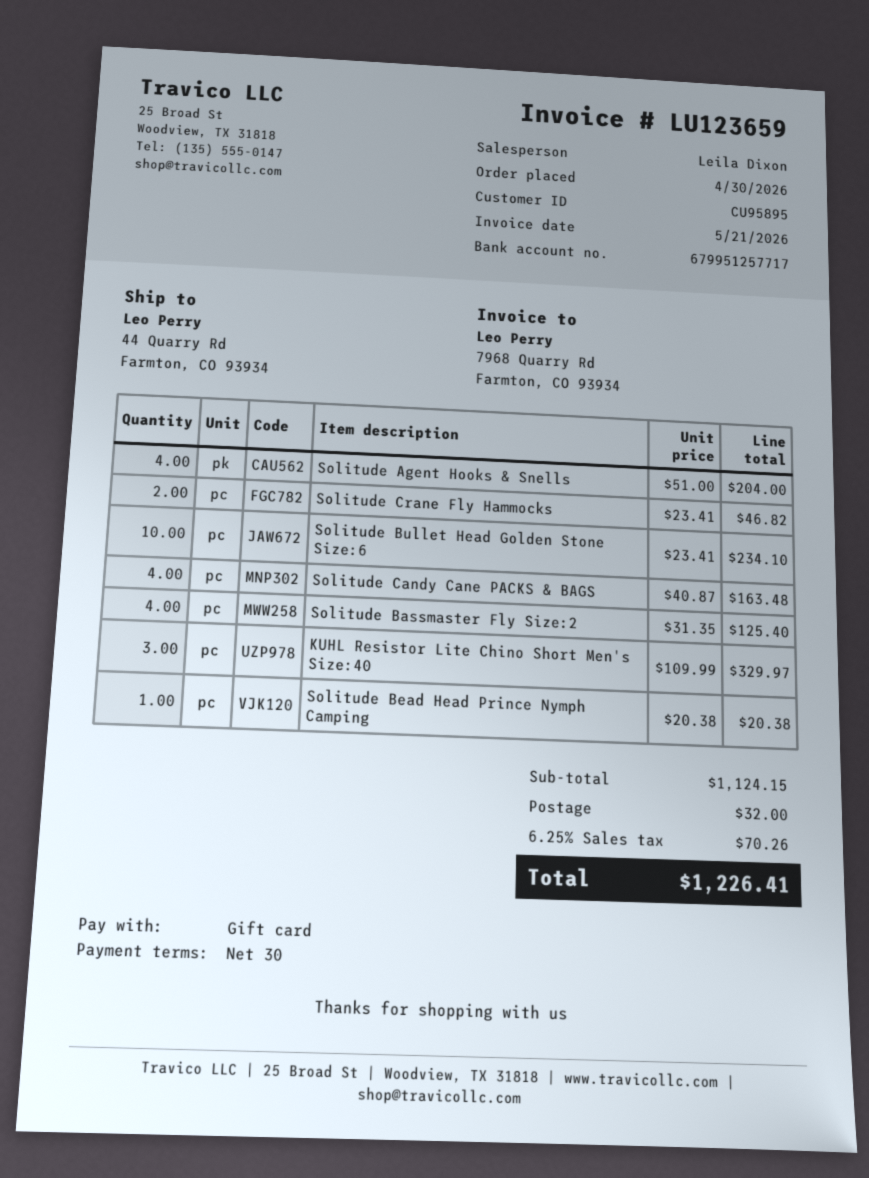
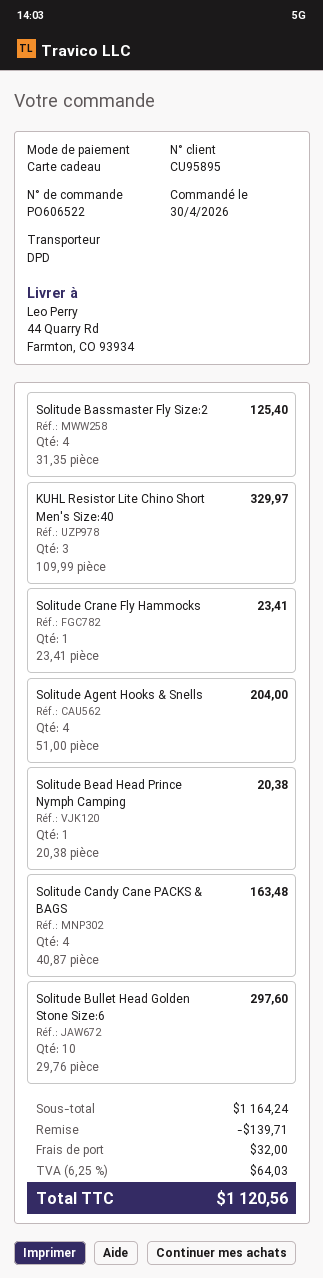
Solitude Crane Fly Hammocks: 2 x 23.41 = 46.82 -> 1 x 23.41 = 23.41
Solitude Bullet Head Golden Stone Size:6: 10 x 23.41 = 234.10 -> 10 x 29.76 = 297.60
subtotal: 1124.15 -> 1164.24
discount: none -> 139.71
tax: 6.25% = 70.26 -> 6.25% = 64.03
total: 1226.41 -> 1120.56

